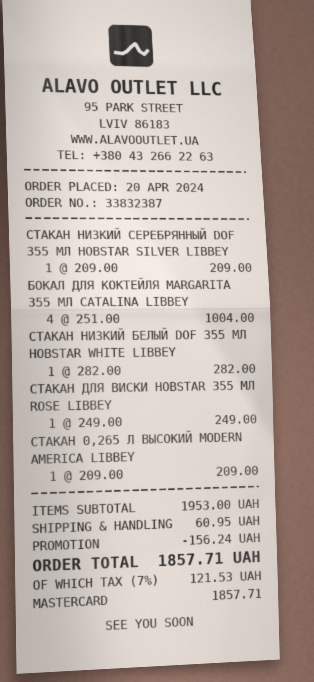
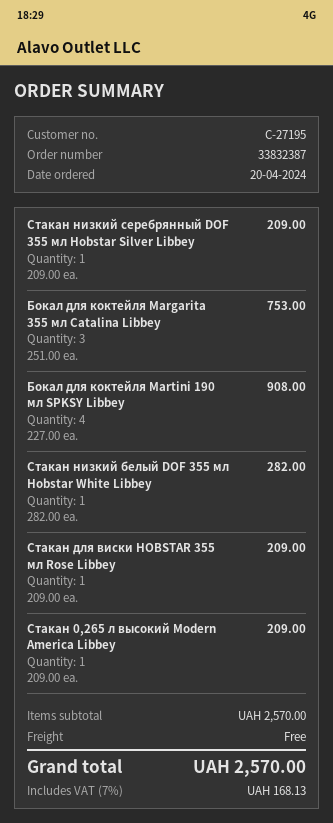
БОКАЛ ДЛЯ КОКТЕЙЛЯ MARGARITA 355 МЛ CATALINA LIBBEY: 4 x 251.00 = 1004.00 -> 3 x 251.00 = 753.00
СТАКАН ДЛЯ ВИСКИ HOBSTAR 355 МЛ ROSE LIBBEY: 1 x 249.00 = 249.00 -> 1 x 209.00 = 209.00
Бокал для коктейля Martini 190 мл SPKSY Libbey: none -> 4 x 227.00 = 908.00
subtotal: 1953.00 -> 2570.00
discount: 156.24 -> none
shipping: 60.95 -> 0.00
tax: 7% = 121.53 -> 7% = 168.13
total: 1857.71 -> 2570.00

